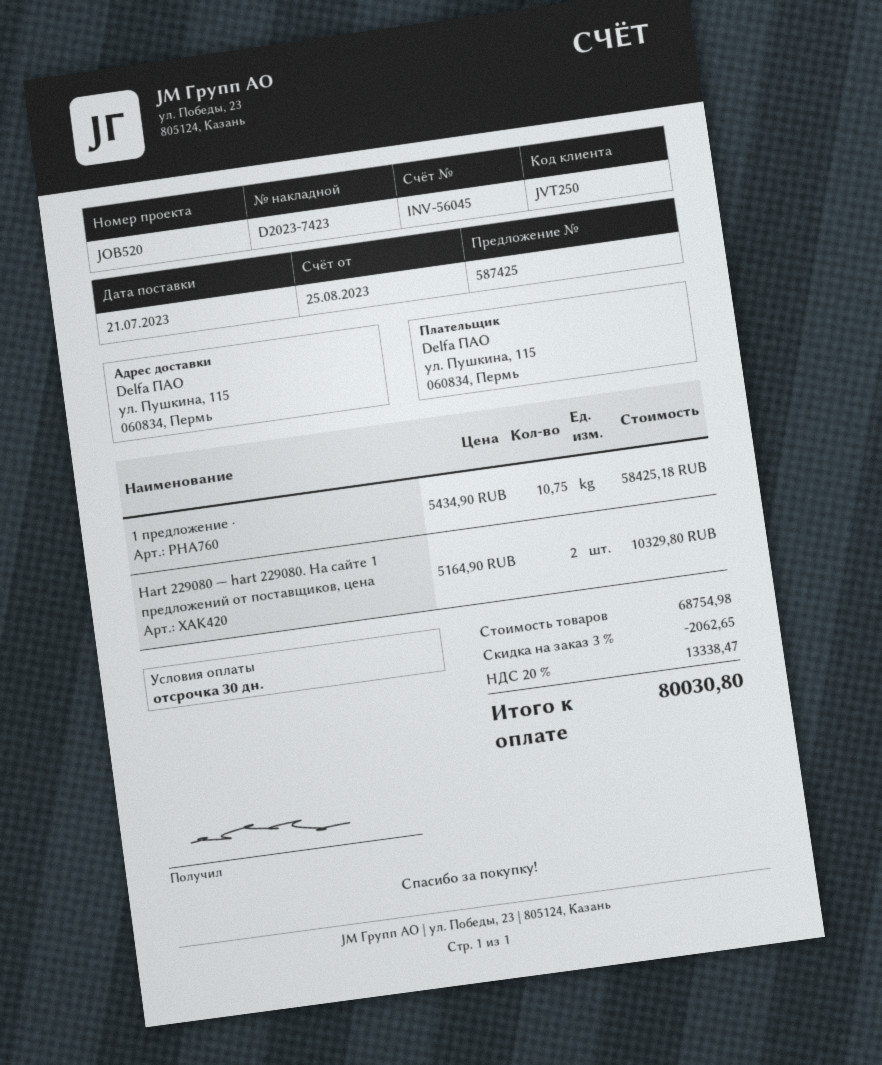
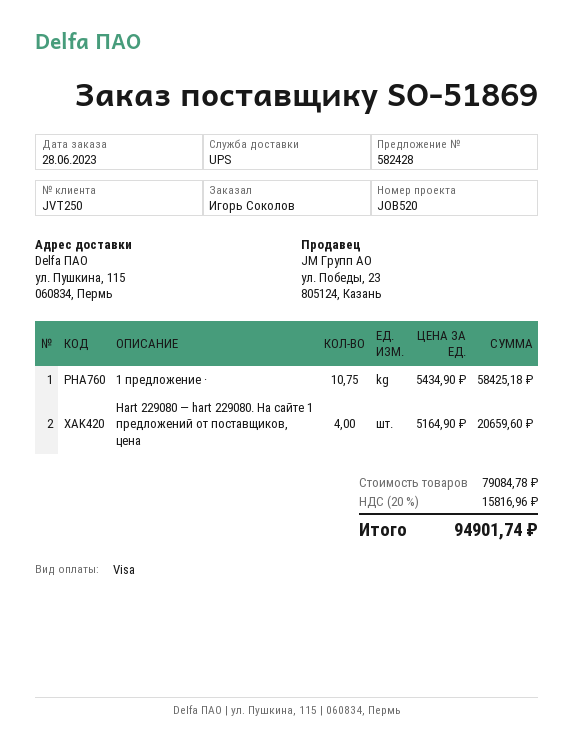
quote number: 587425 -> 582428
Hart 229080 — hart 229080. На сайте 1 предложений от поставщиков, цена: 2 x 5164.90 = 10329.80 -> 4 x 5164.90 = 20659.60
subtotal: 68754.98 -> 79084.78
discount: 3% = 2062.65 -> none
tax: 20% = 13338.47 -> 20% = 15816.96
total: 80030.80 -> 94901.74

